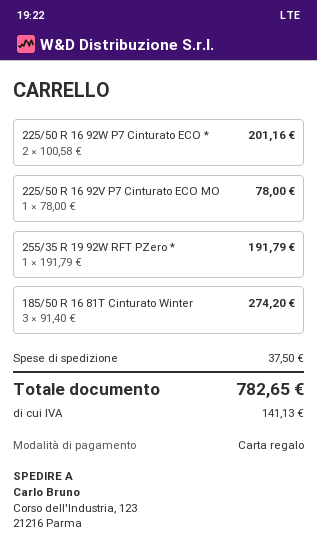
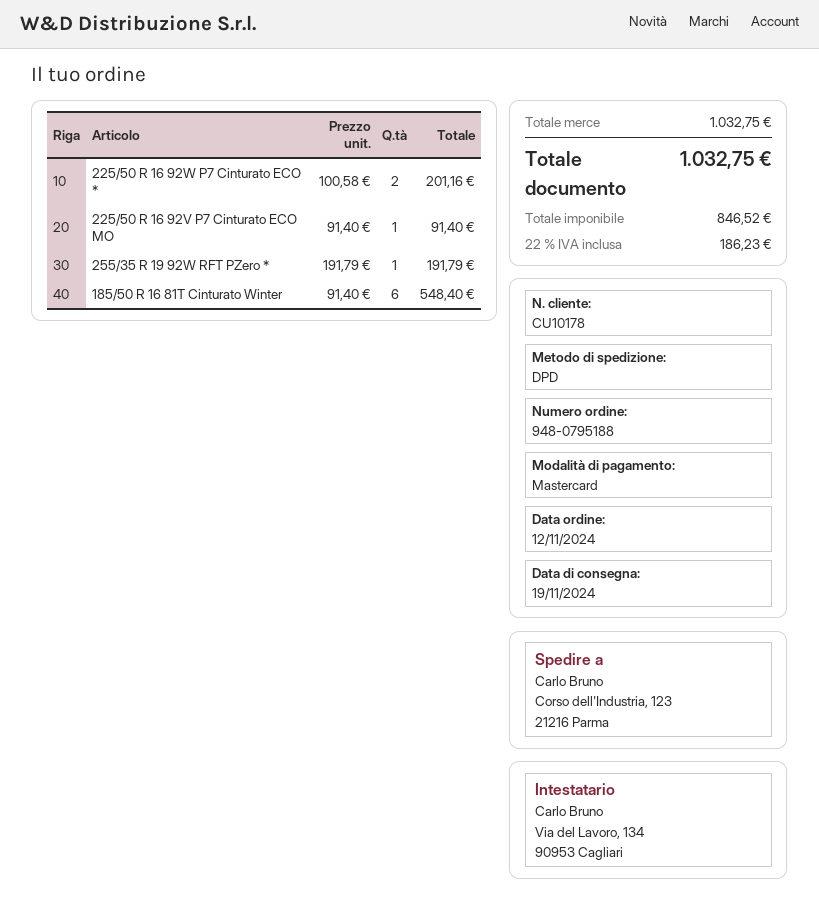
payment method: gift card -> Mastercard
225/50 R 16 92V P7 Cinturato ECO MO: 1 x 78.00 = 78.00 -> 1 x 91.40 = 91.40
185/50 R 16 81T Cinturato Winter: 3 x 91.40 = 274.20 -> 6 x 91.40 = 548.40
shipping: 37.50 -> none
tax: 141.13 -> 186.23
total: 782.65 -> 1032.75

